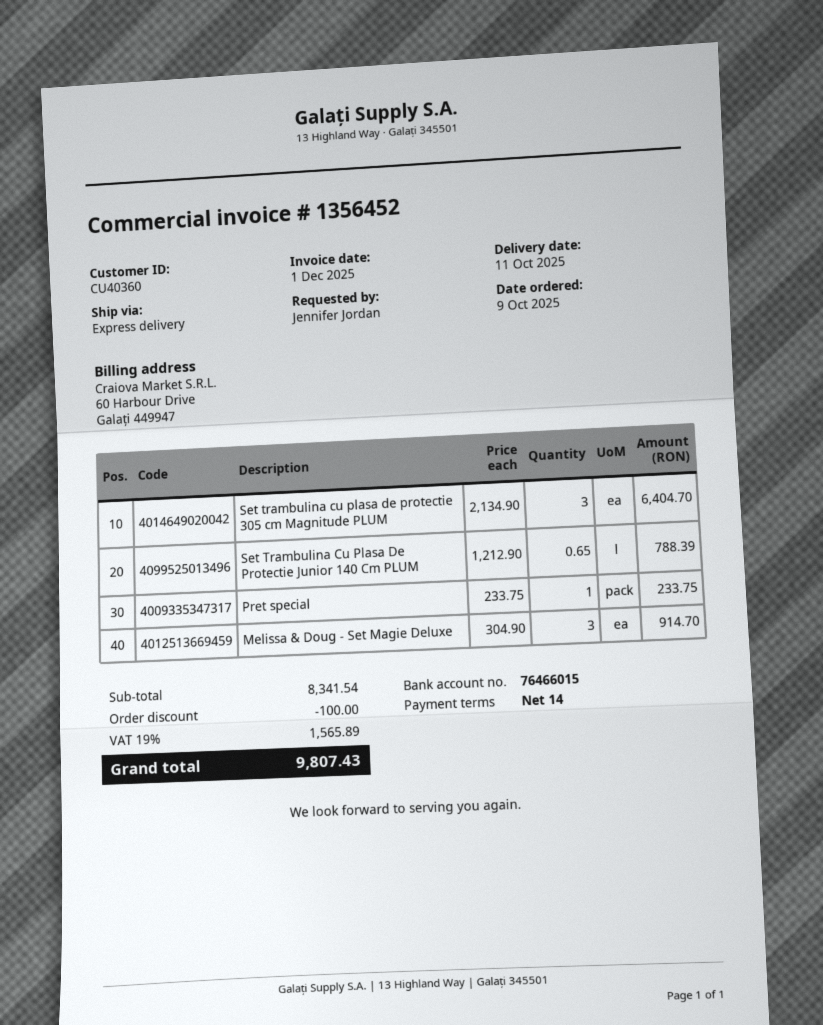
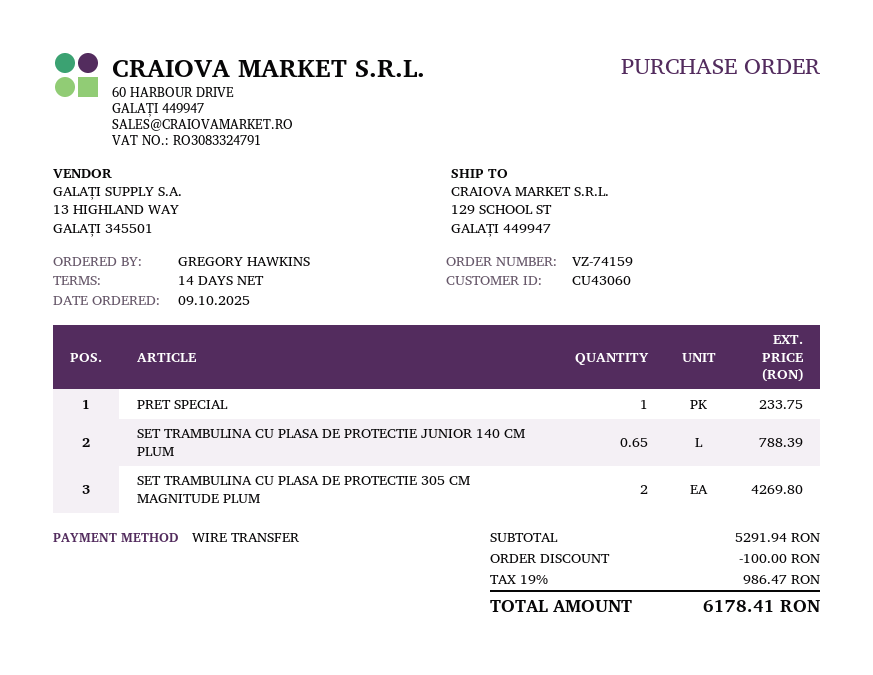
customer number: CU40360 -> CU43060
ordered by: Jennifer Jordan -> GREGORY HAWKINS
Set trambulina cu plasa de protectie 305 cm Magnitude PLUM: 3 for 6404.70 -> 2 for 4269.80
Melissa & Doug - Set Magie Deluxe: 3 for 914.70 -> none
subtotal: 8341.54 -> 5291.94
tax: 19% = 1565.89 -> 19% = 986.47
total: 9807.43 -> 6178.41

